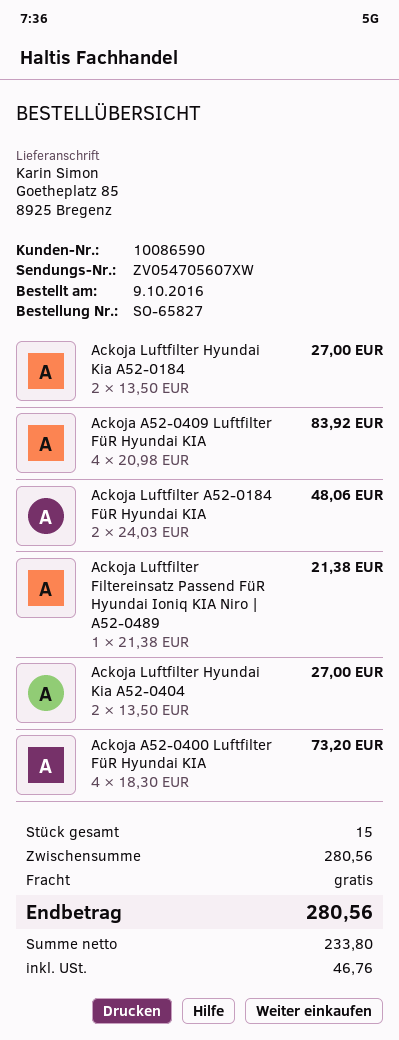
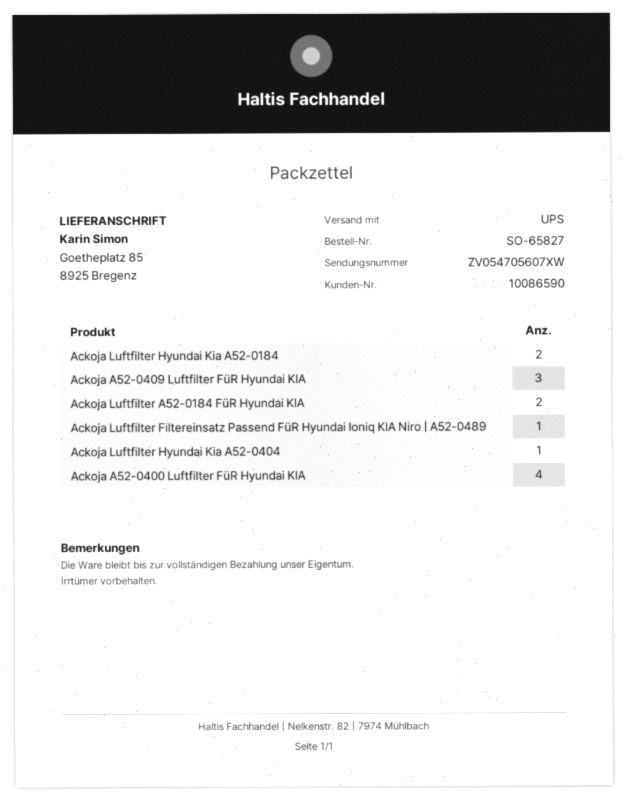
Ackoja A52-0409 Luftfilter FüR Hyundai KIA: 4 -> 3
Ackoja Luftfilter Hyundai Kia A52-0404: 2 -> 1

